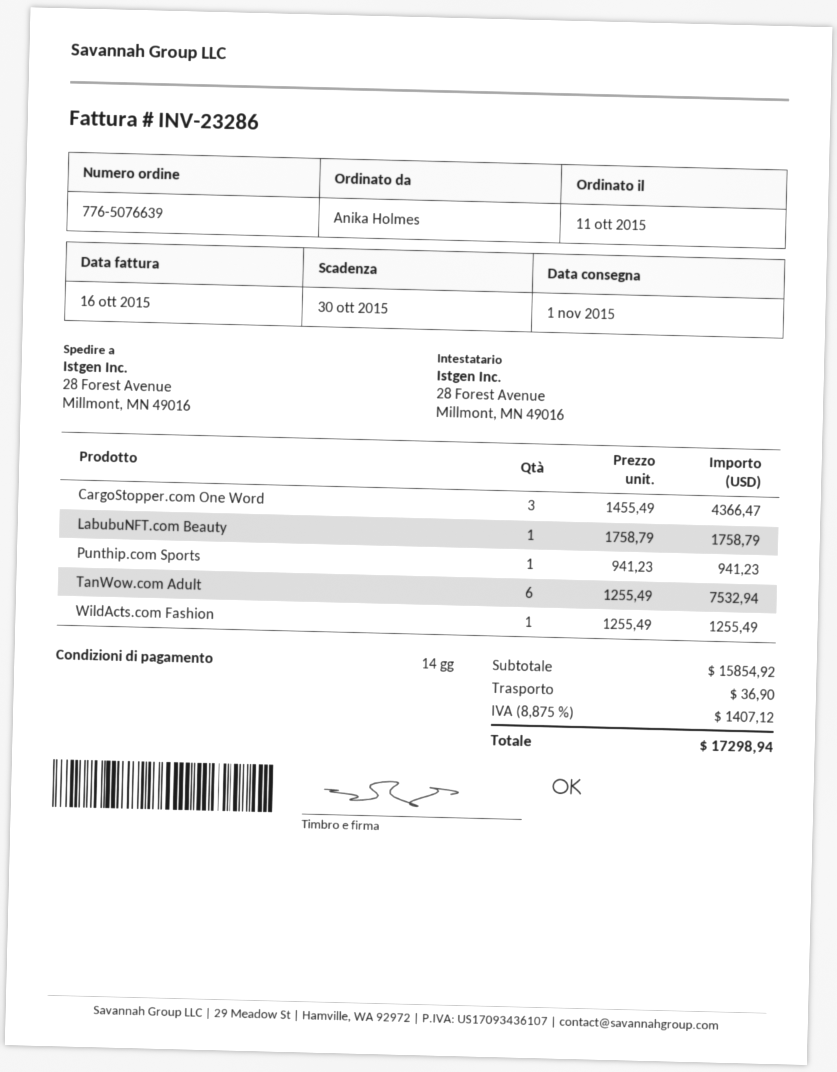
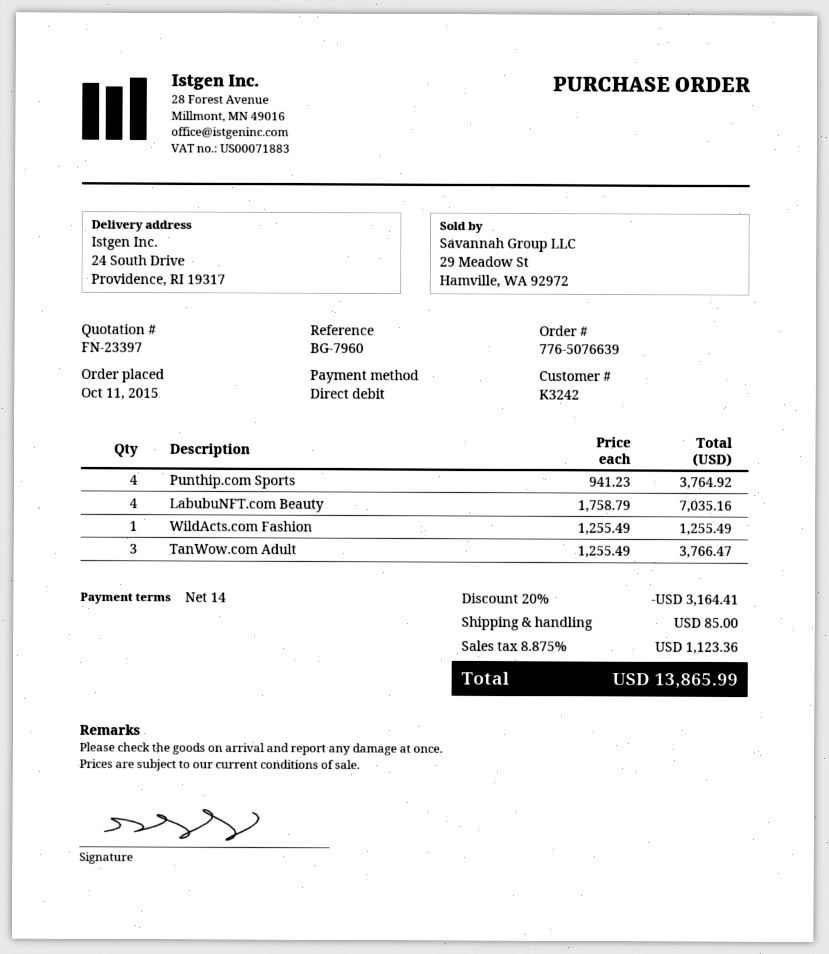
ship to: 28 Forest Avenue, Millmont, MN 49016 -> 24 South Drive, Providence, RI 19317
CargoStopper.com One Word: 3 x 1455.49 = 4366.47 -> none
LabubuNFT.com Beauty: 1 x 1758.79 = 1758.79 -> 4 x 1758.79 = 7035.16
Punthip.com Sports: 1 x 941.23 = 941.23 -> 4 x 941.23 = 3764.92
TanWow.com Adult: 6 x 1255.49 = 7532.94 -> 3 x 1255.49 = 3766.47
discount: none -> 20% = 3164.41
shipping: 36.90 -> 85.00
tax: 8.875% = 1407.12 -> 8.875% = 1123.36
total: 17298.94 -> 13865.99

